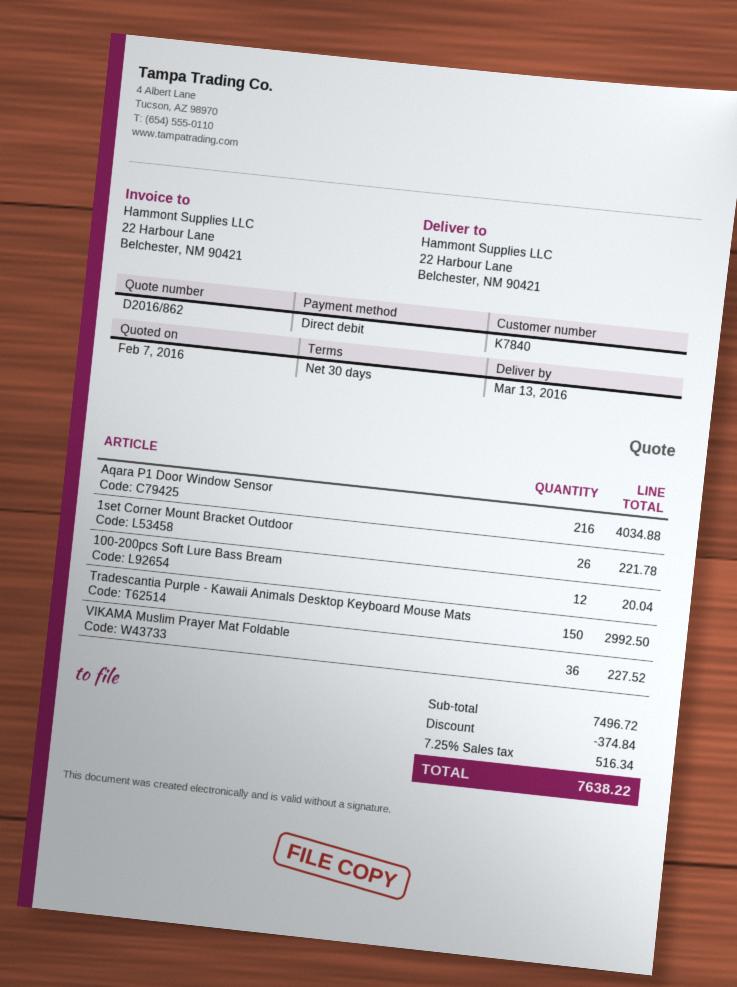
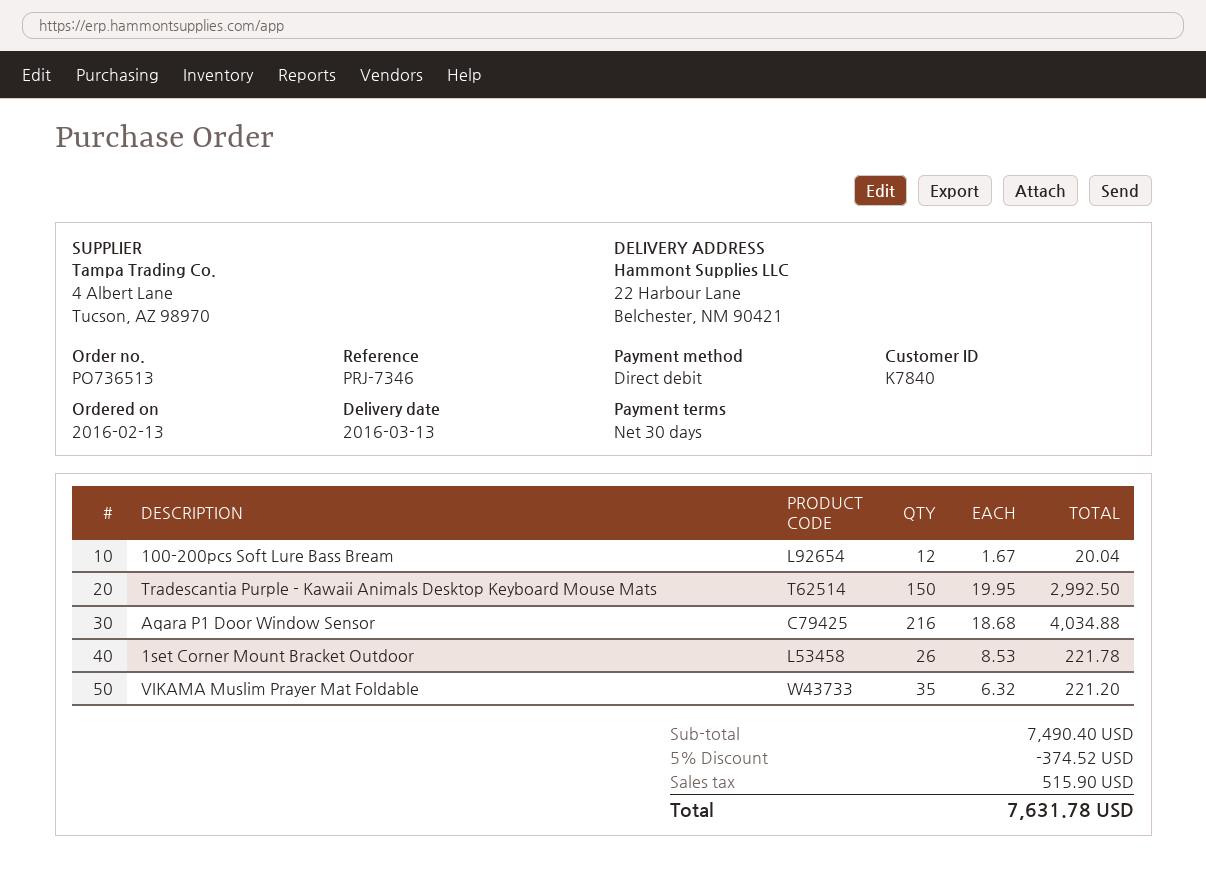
VIKAMA Muslim Prayer Mat Foldable: 36 for 227.52 -> 35 for 221.20
subtotal: 7496.72 -> 7490.40
discount: 374.84 -> 374.52
tax: 516.34 -> 515.90
total: 7638.22 -> 7631.78

